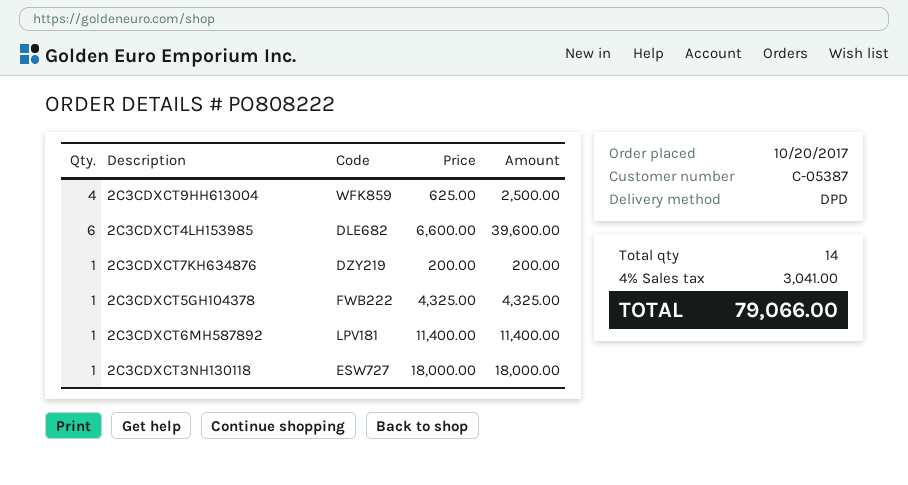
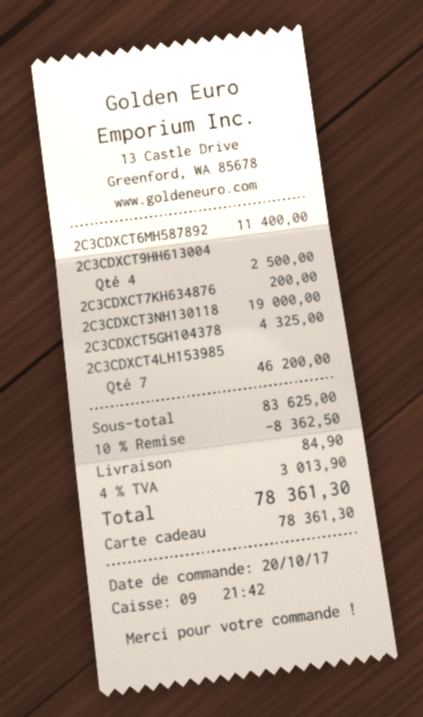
2C3CDXCT4LH153985: 6 for 39600.00 -> 7 for 46200.00
2C3CDXCT3NH130118: 1 for 18000.00 -> 1 for 19000.00
discount: none -> 10% = 8362.50
shipping: none -> 84.90
tax: 4% = 3041.00 -> 4% = 3013.90
total: 79066.00 -> 78361.30

